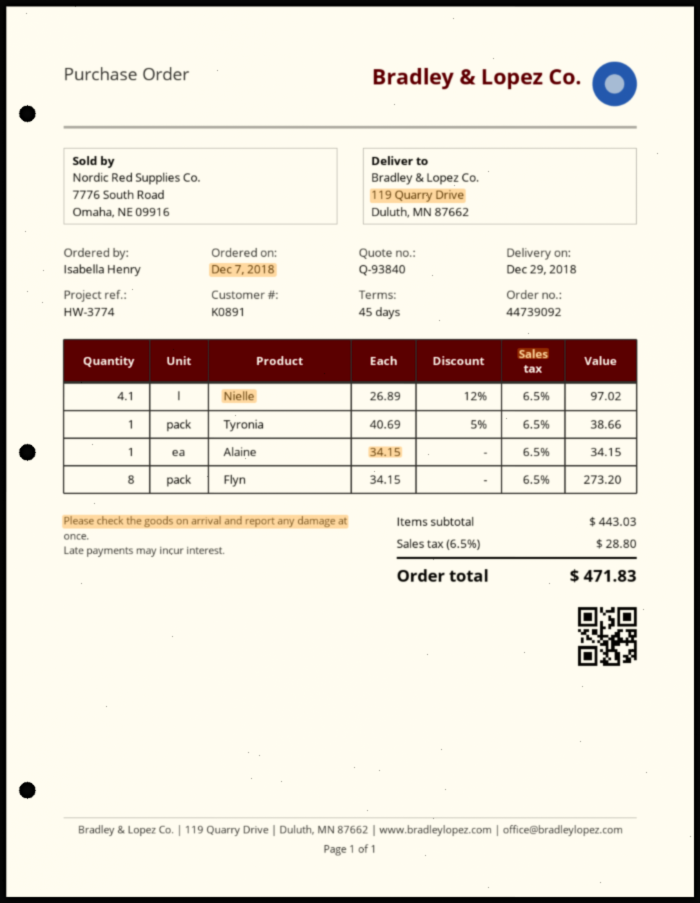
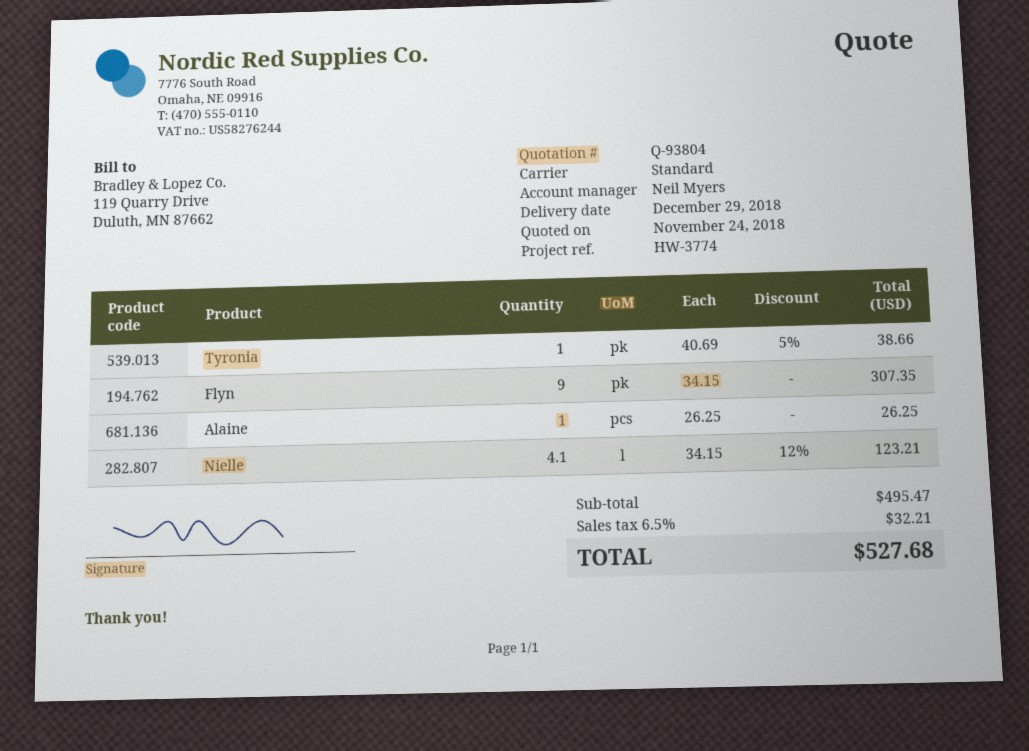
quote number: Q-93840 -> Q-93804
Nielle: 4.1 x 26.89 - 12% = 97.02 -> 4.1 x 34.15 - 12% = 123.21
Alaine: 1 x 34.15 = 34.15 -> 1 x 26.25 = 26.25
Flyn: 8 x 34.15 = 273.20 -> 9 x 34.15 = 307.35
subtotal: 443.03 -> 495.47
tax: 6.5% = 28.80 -> 6.5% = 32.21
total: 471.83 -> 527.68

